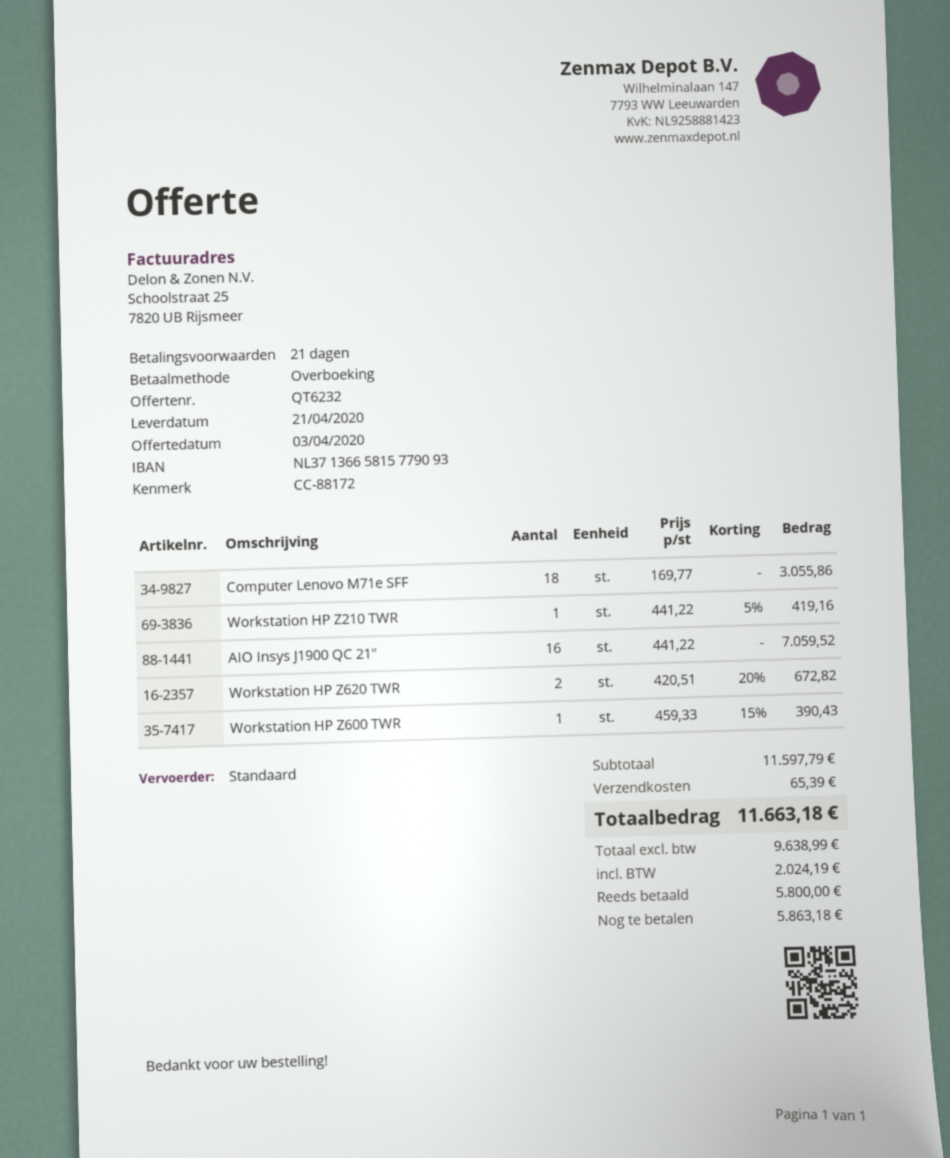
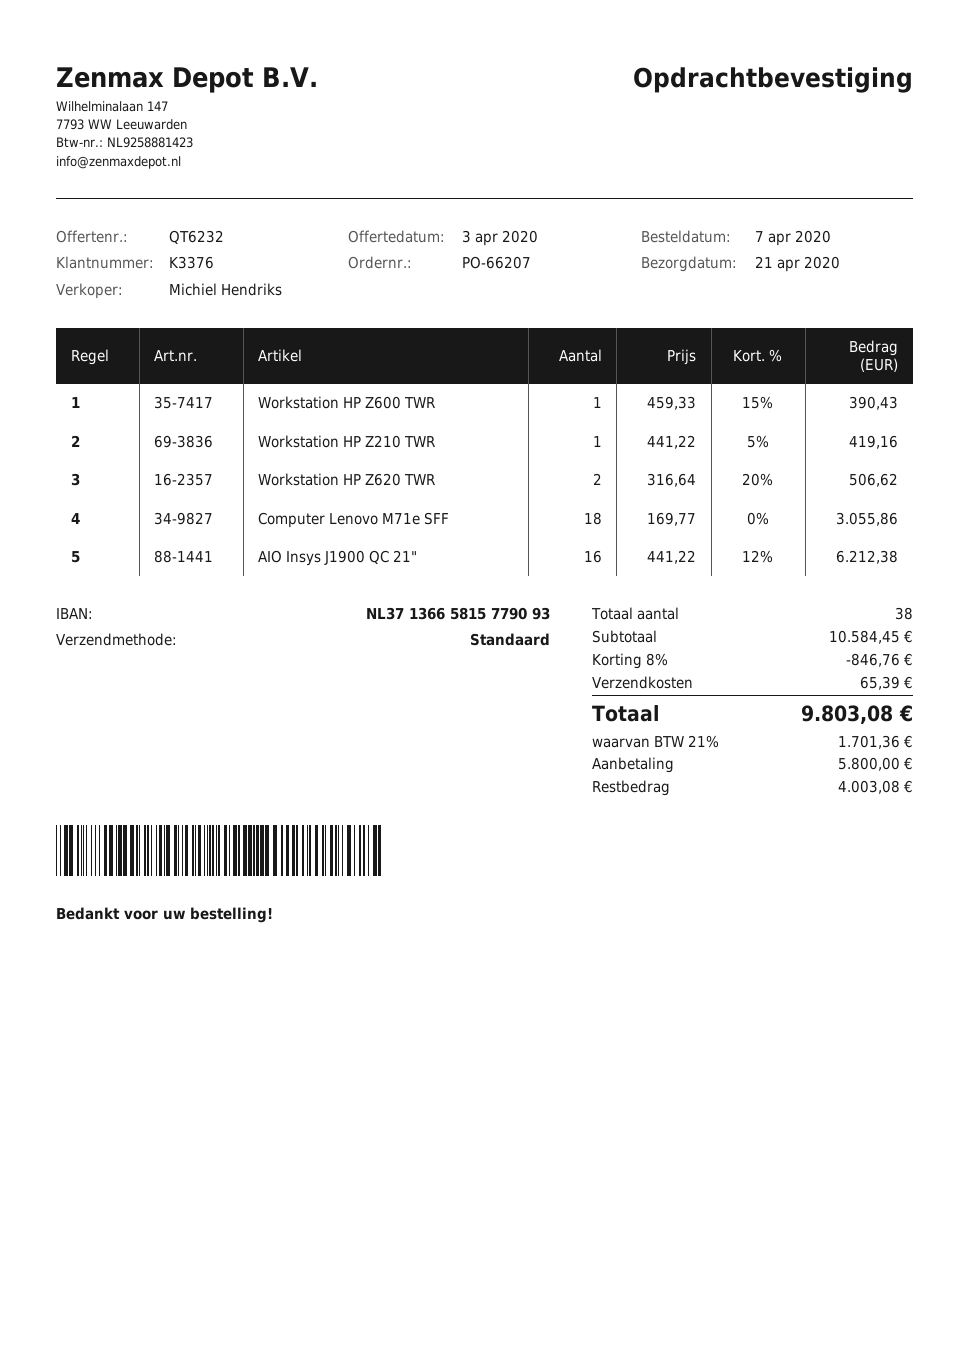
AIO Insys J1900 QC 21": 16 x 441.22 = 7059.52 -> 16 x 441.22 - 12% = 6212.38
Workstation HP Z620 TWR: 2 x 420.51 - 20% = 672.82 -> 2 x 316.64 - 20% = 506.62
subtotal: 11597.79 -> 10584.45
discount: none -> 8% = 846.76
tax: 2024.19 -> 1701.36
total: 11663.18 -> 9803.08
balance: 5863.18 -> 4003.08

